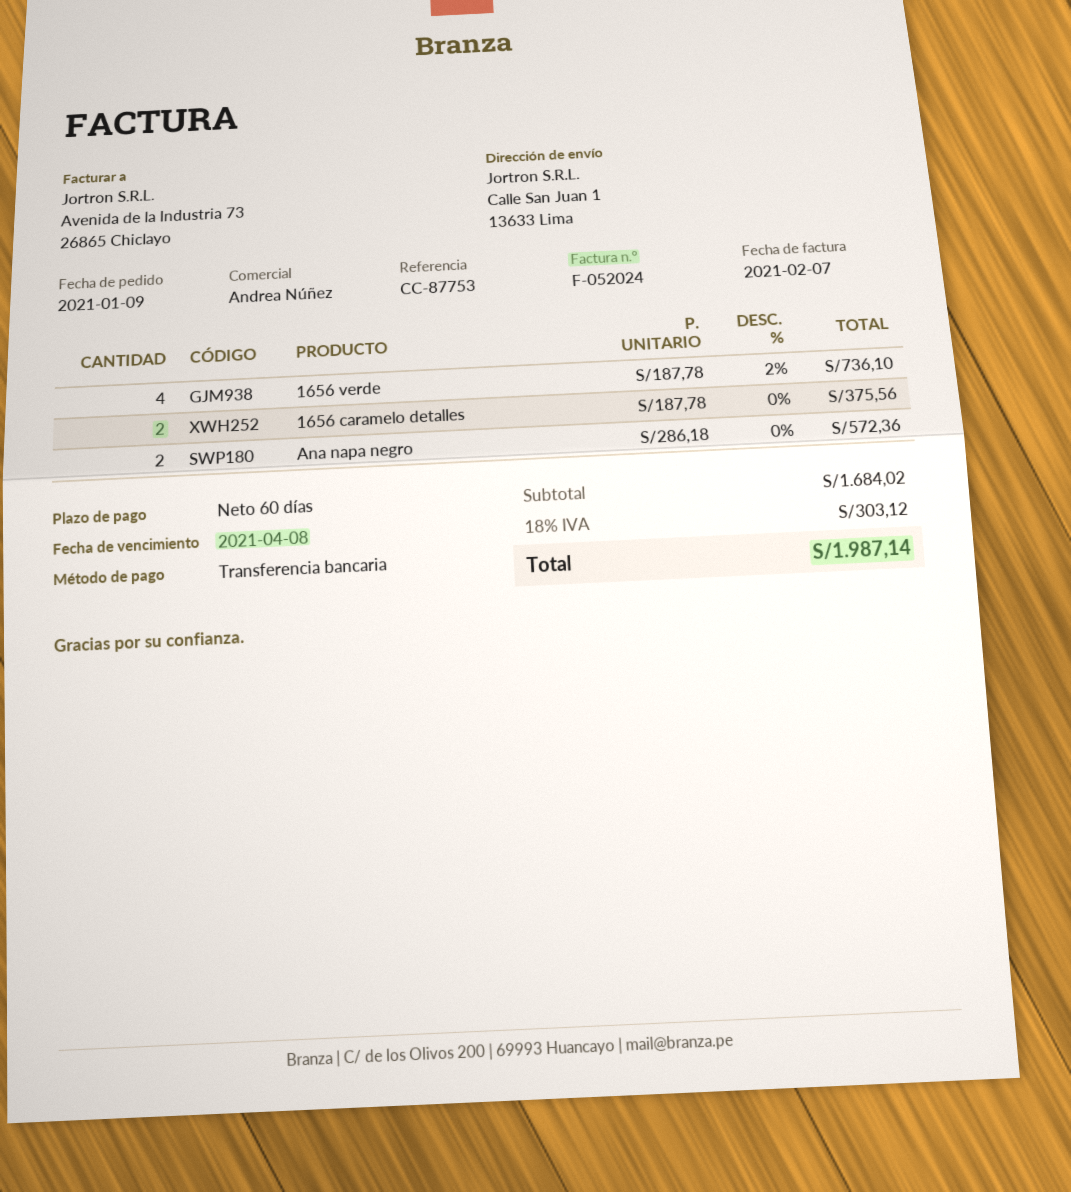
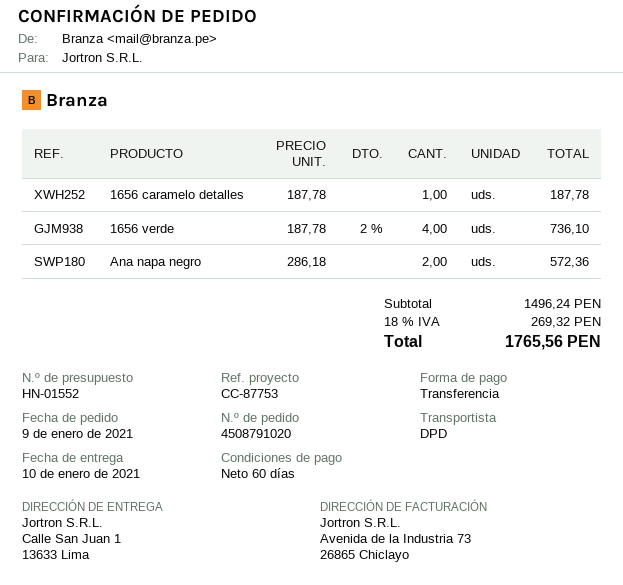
1656 caramelo detalles: 2 x 187.78 = 375.56 -> 1 x 187.78 = 187.78
subtotal: 1684.02 -> 1496.24
tax: 18% = 303.12 -> 18% = 269.32
total: 1987.14 -> 1765.56

